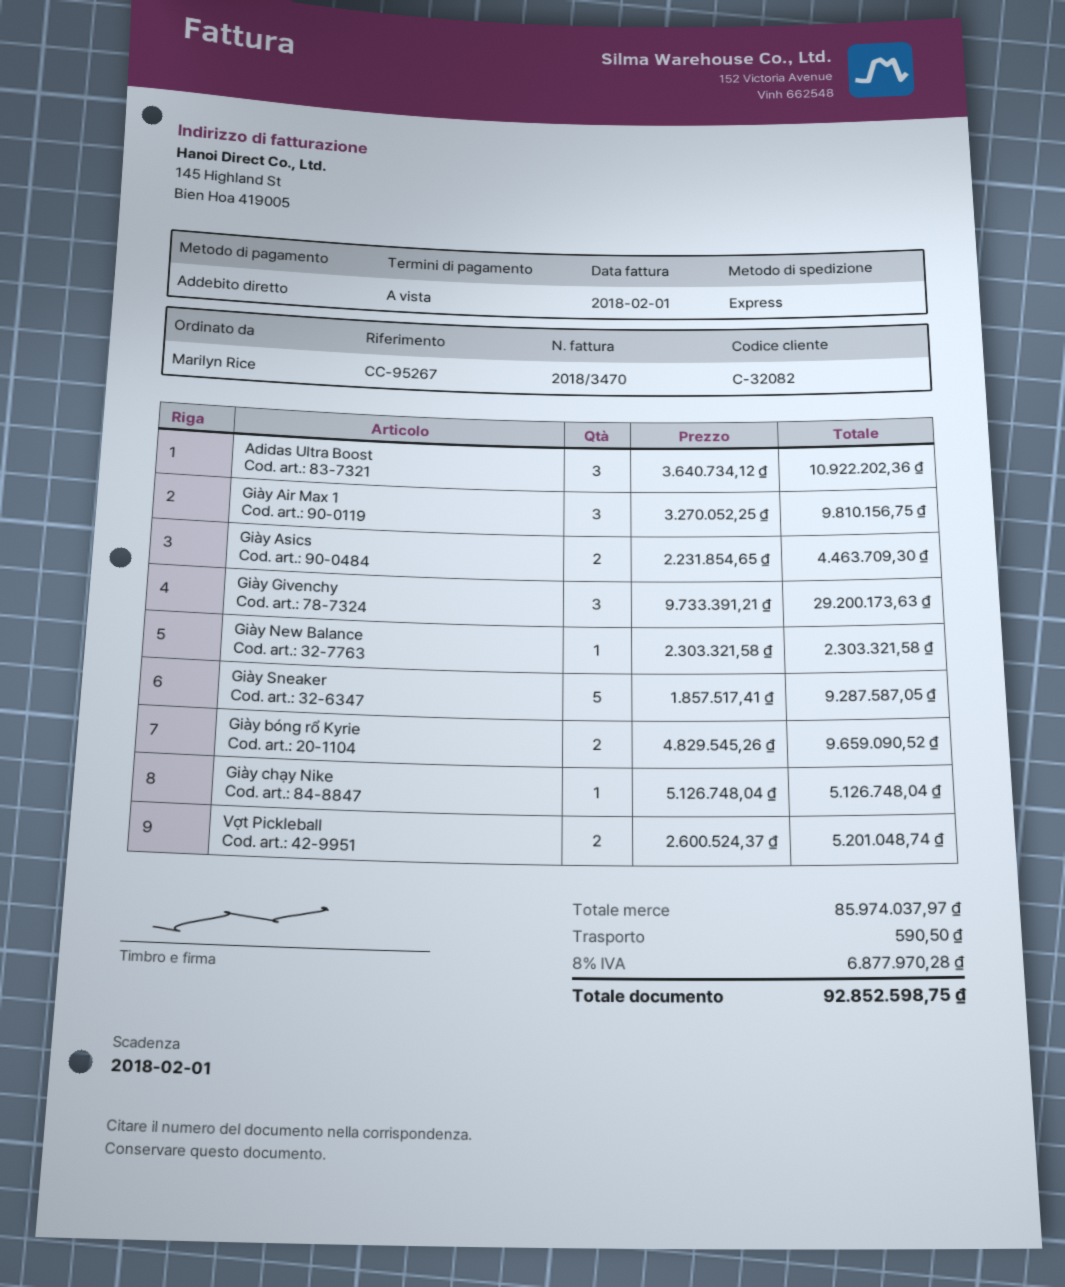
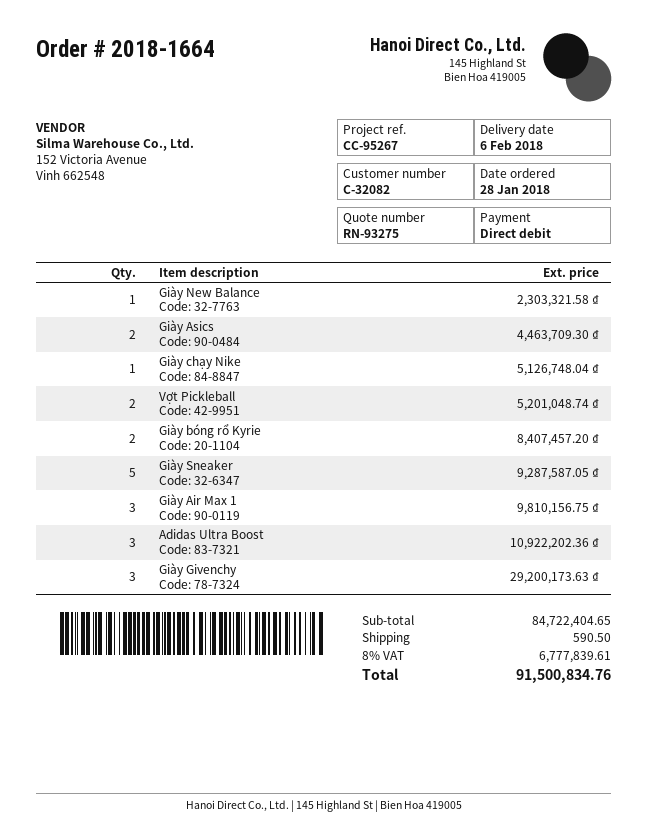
Giày bóng rổ Kyrie: 2 for 9659090.52 -> 2 for 8407457.20
subtotal: 85974037.97 -> 84722404.65
tax: 8% = 6877970.28 -> 8% = 6777839.61
total: 92852598.75 -> 91500834.76

